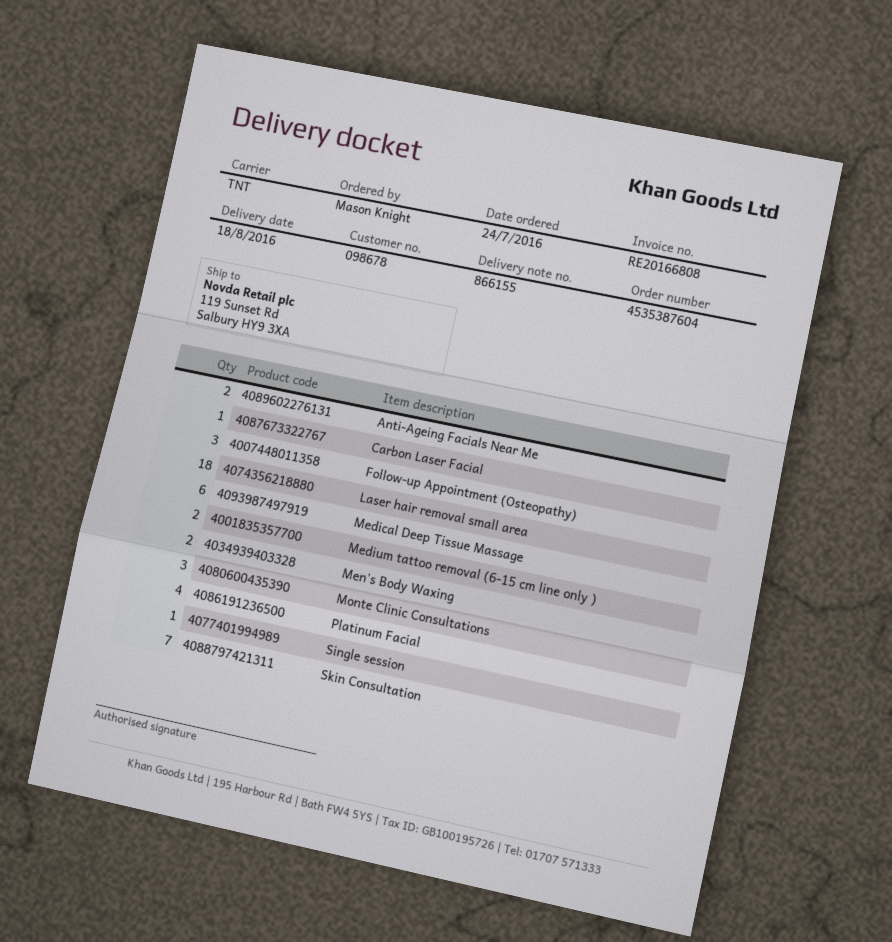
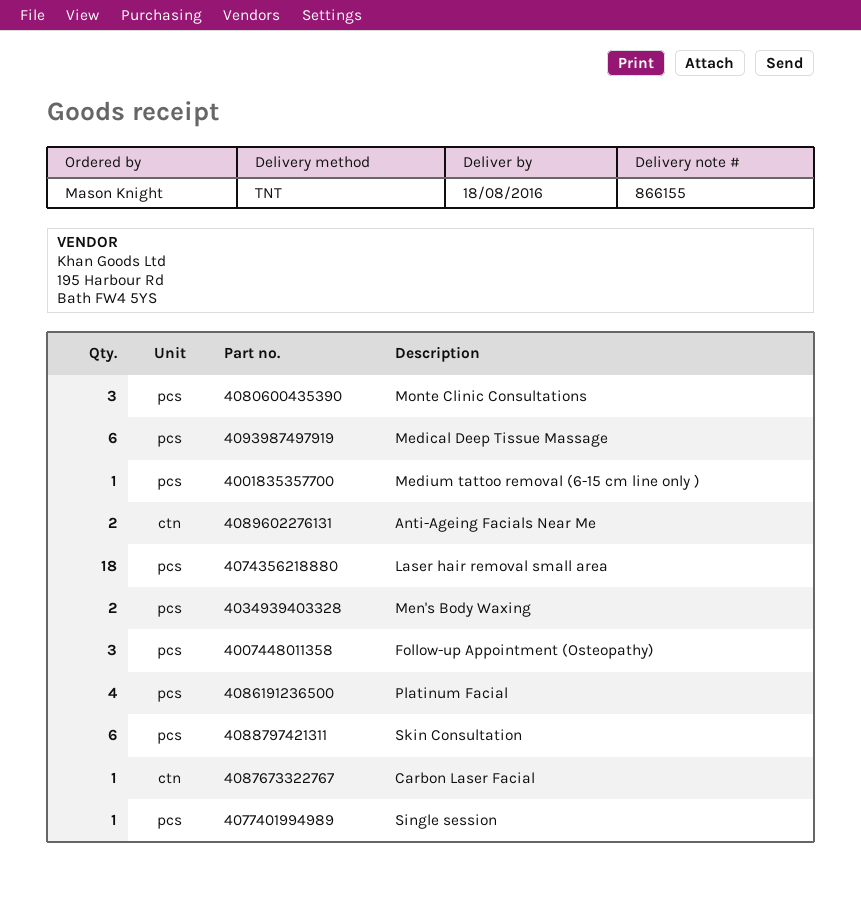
Medium tattoo removal (6-15 cm line only ): 2 -> 1
Skin Consultation: 7 -> 6

